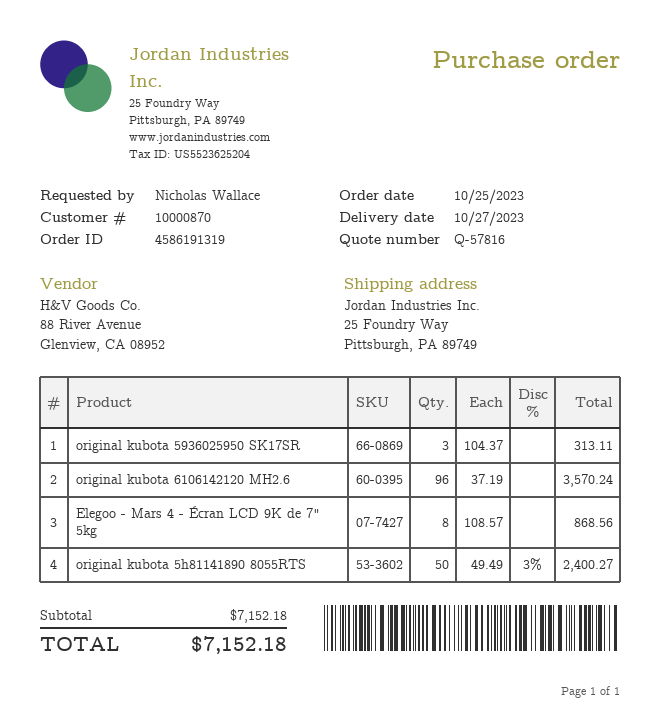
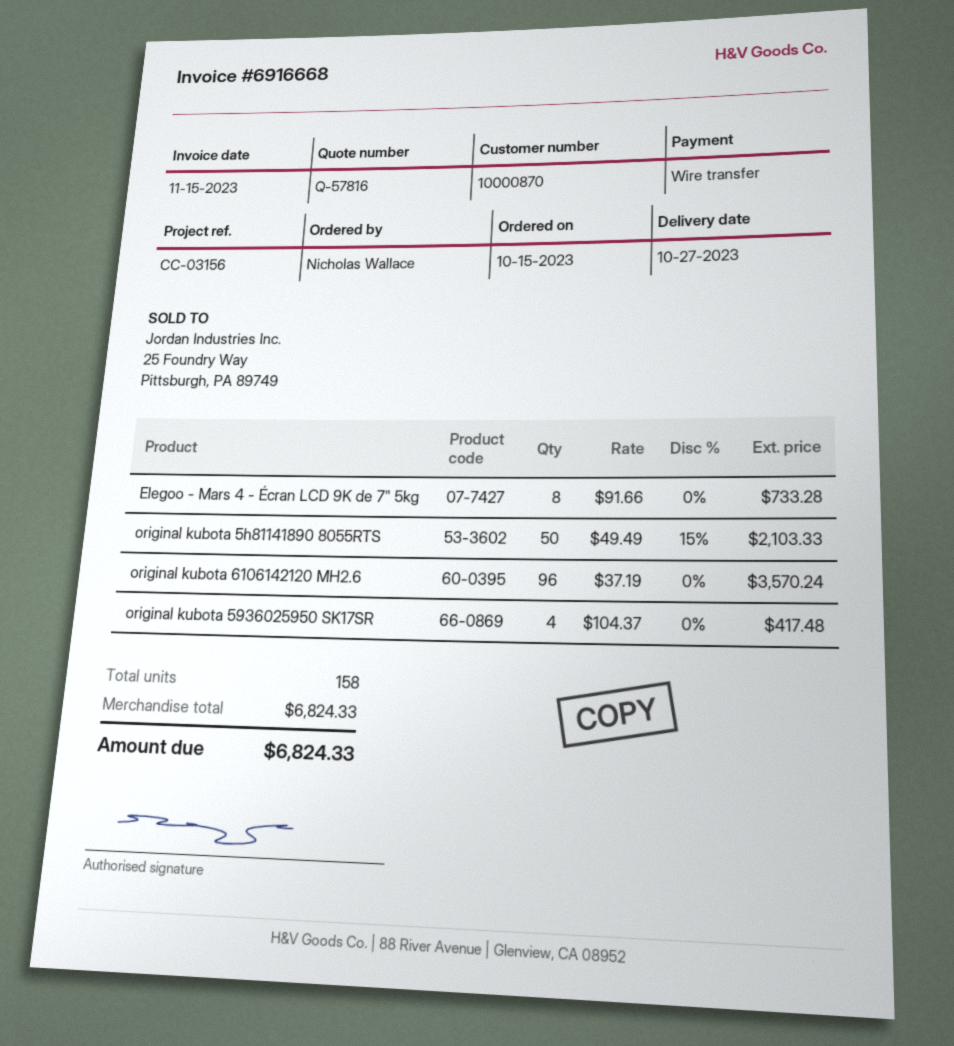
order date: 2023-10-25 -> 2023-10-15
original kubota 5936025950 SK17SR: 3 x 104.37 = 313.11 -> 4 x 104.37 = 417.48
Elegoo - Mars 4 - Écran LCD 9K de 7" 5kg: 8 x 108.57 = 868.56 -> 8 x 91.66 = 733.28
original kubota 5h81141890 8055RTS: 50 x 49.49 - 3% = 2400.27 -> 50 x 49.49 - 15% = 2103.33
subtotal: 7152.18 -> 6824.33
total: 7152.18 -> 6824.33

